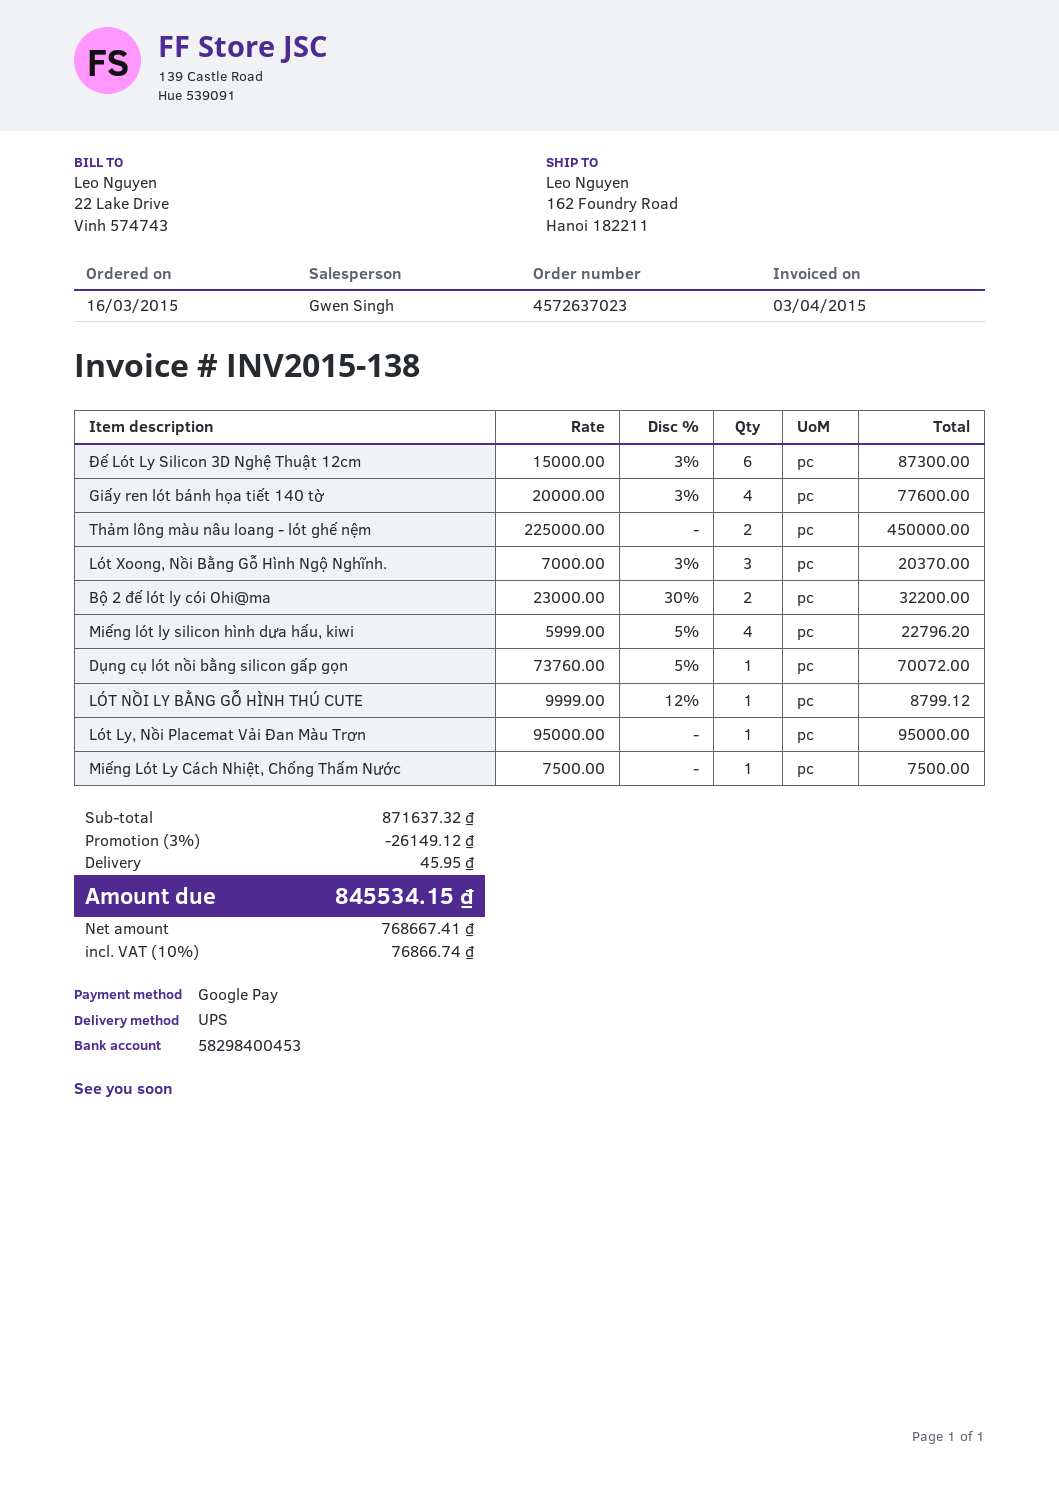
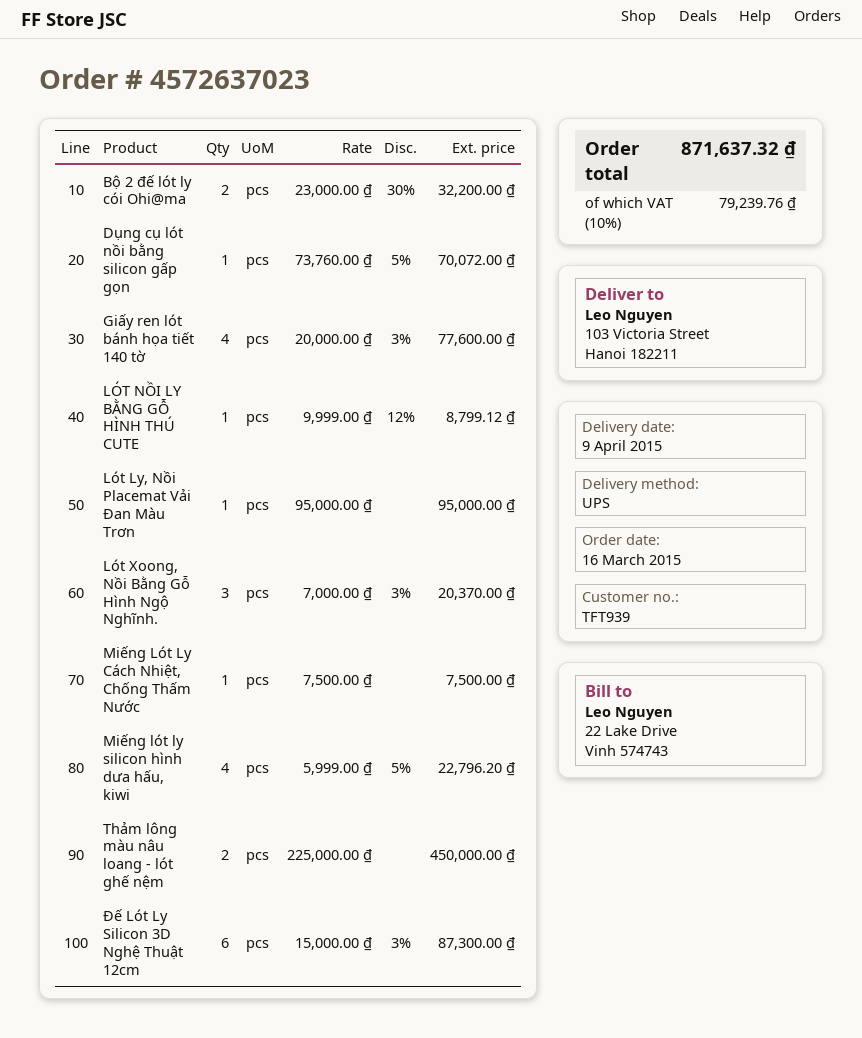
ship to: 162 Foundry Road, Hanoi 182211 -> 103 Victoria Street, Hanoi 182211
discount: 3% = 26149.12 -> none
shipping: 45.95 -> none
tax: 10% = 76866.74 -> 10% = 79239.76
total: 845534.15 -> 871637.32

